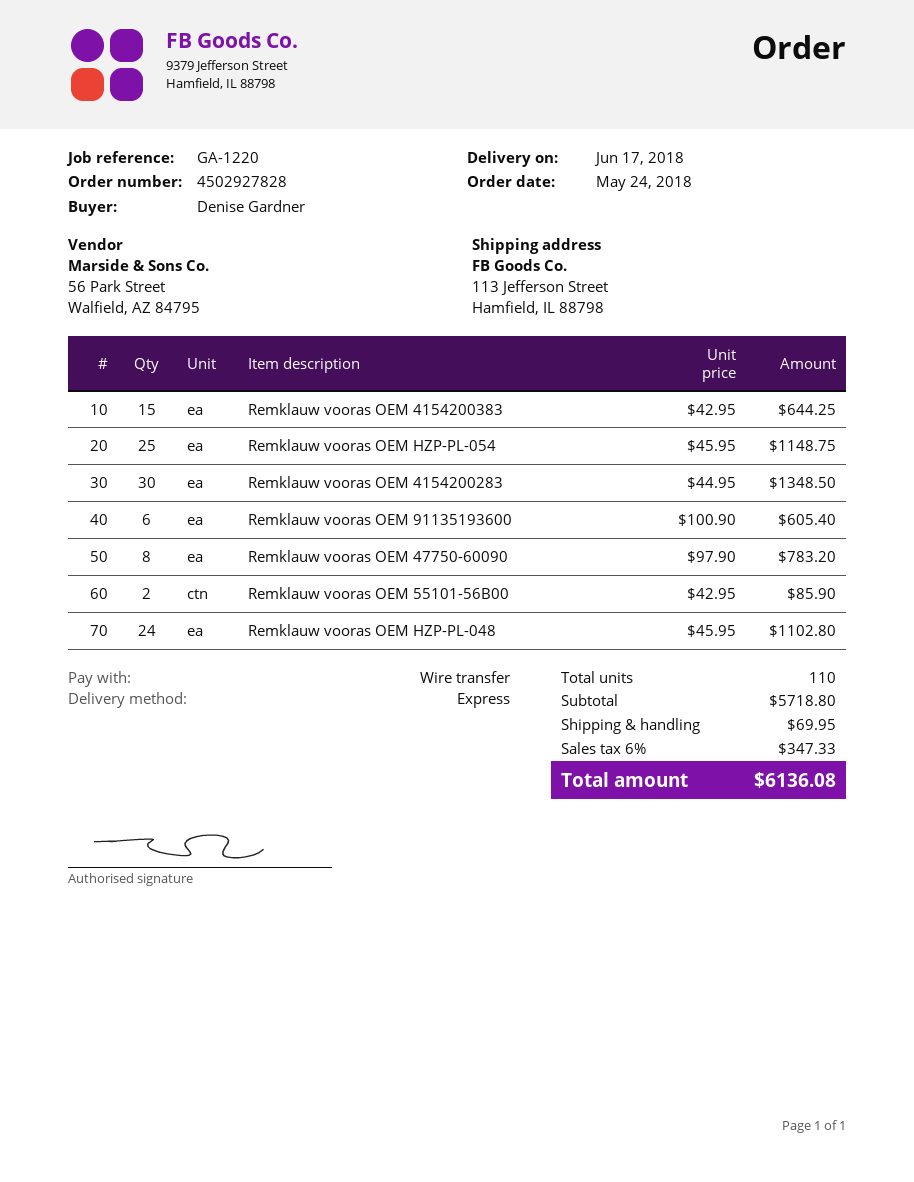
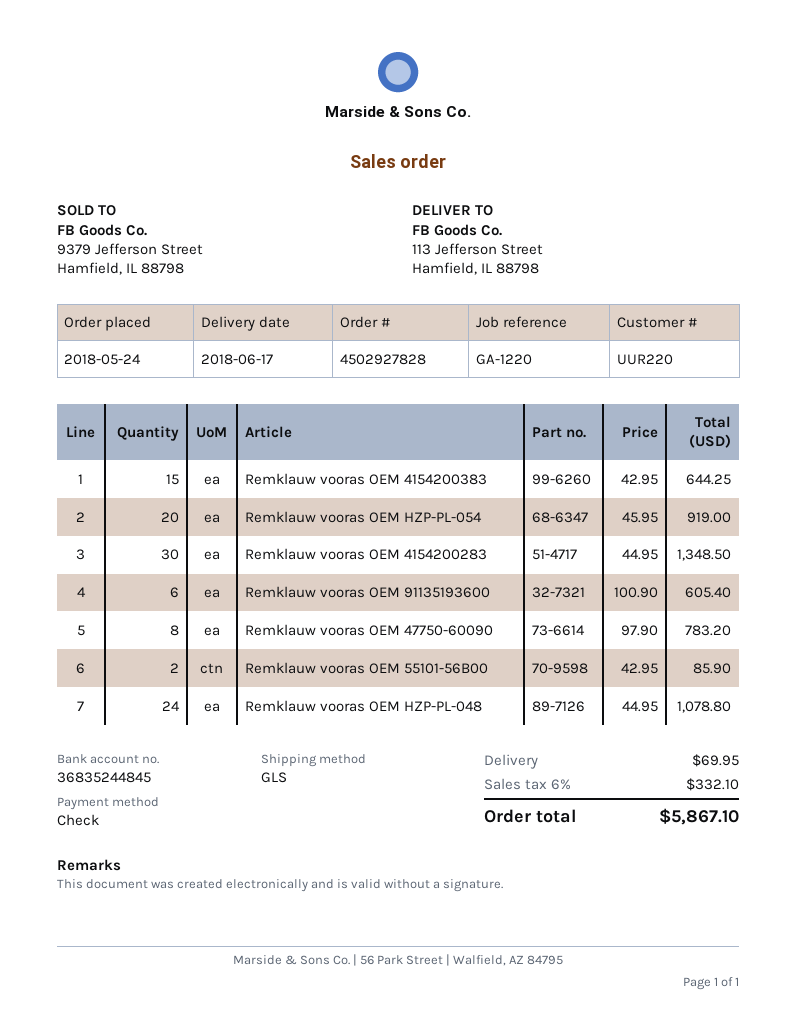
payment method: bank transfer -> cheque
shipping method: express -> GLS
Remklauw vooras OEM HZP-PL-054: 25 x 45.95 = 1148.75 -> 20 x 45.95 = 919.00
Remklauw vooras OEM HZP-PL-048: 24 x 45.95 = 1102.80 -> 24 x 44.95 = 1078.80
tax: 6% = 347.33 -> 6% = 332.10
total: 6136.08 -> 5867.10

